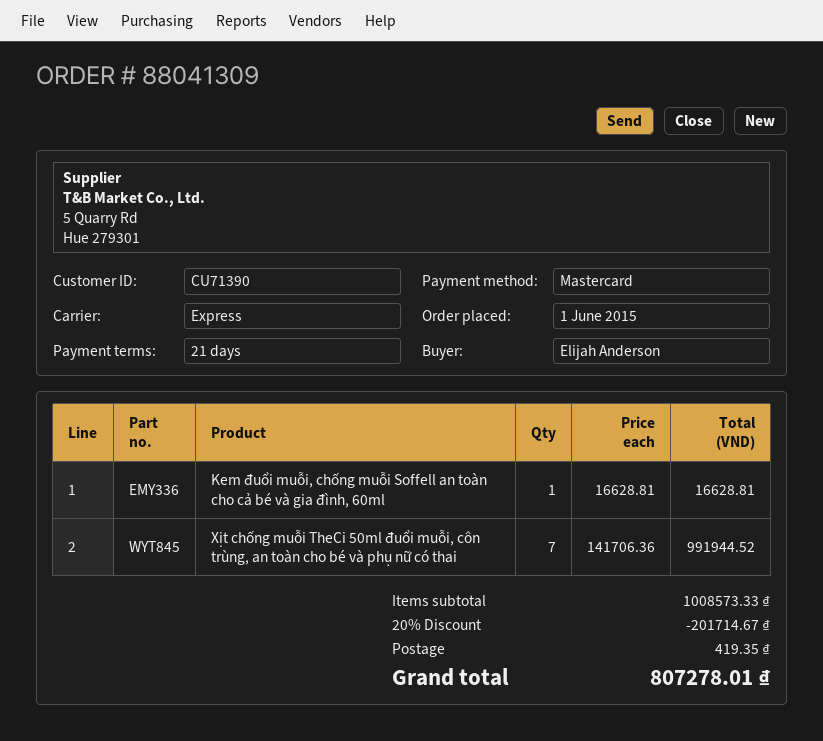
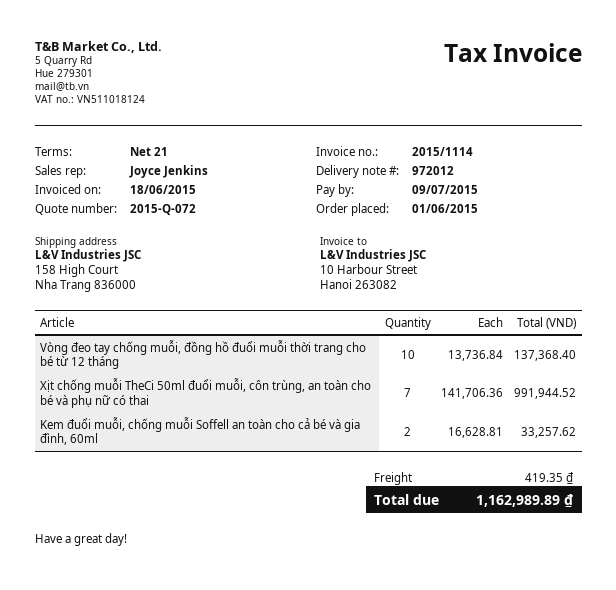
Kem đuổi muỗi, chống muỗi Soffell an toàn cho cả bé và gia đình, 60ml: 1 x 16628.81 = 16628.81 -> 2 x 16628.81 = 33257.62
Vòng đeo tay chống muỗi, đồng hồ đuổi muỗi thời trang cho bé từ 12 tháng: none -> 10 x 13736.84 = 137368.40
discount: 20% = 201714.67 -> none
total: 807278.01 -> 1162989.89

